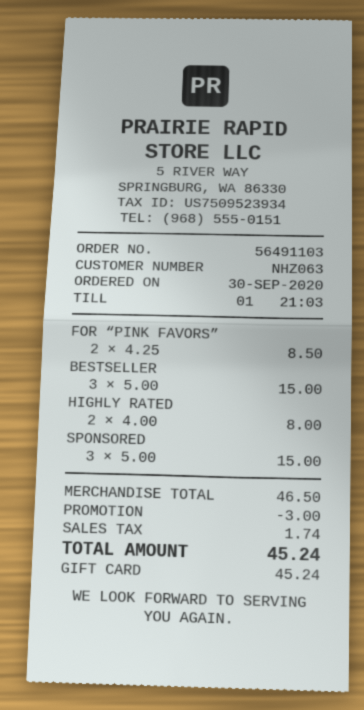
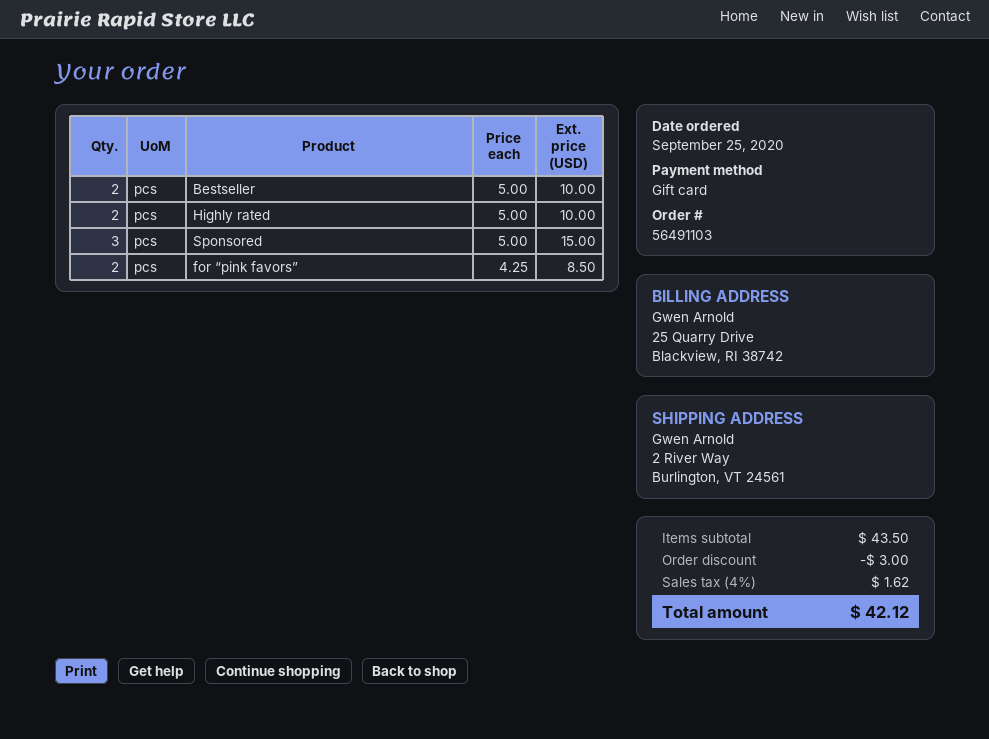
order date: 2020-09-30 -> 2020-09-25
BESTSELLER: 3 x 5.00 = 15.00 -> 2 x 5.00 = 10.00
HIGHLY RATED: 2 x 4.00 = 8.00 -> 2 x 5.00 = 10.00
subtotal: 46.50 -> 43.50
tax: 1.74 -> 1.62
total: 45.24 -> 42.12

